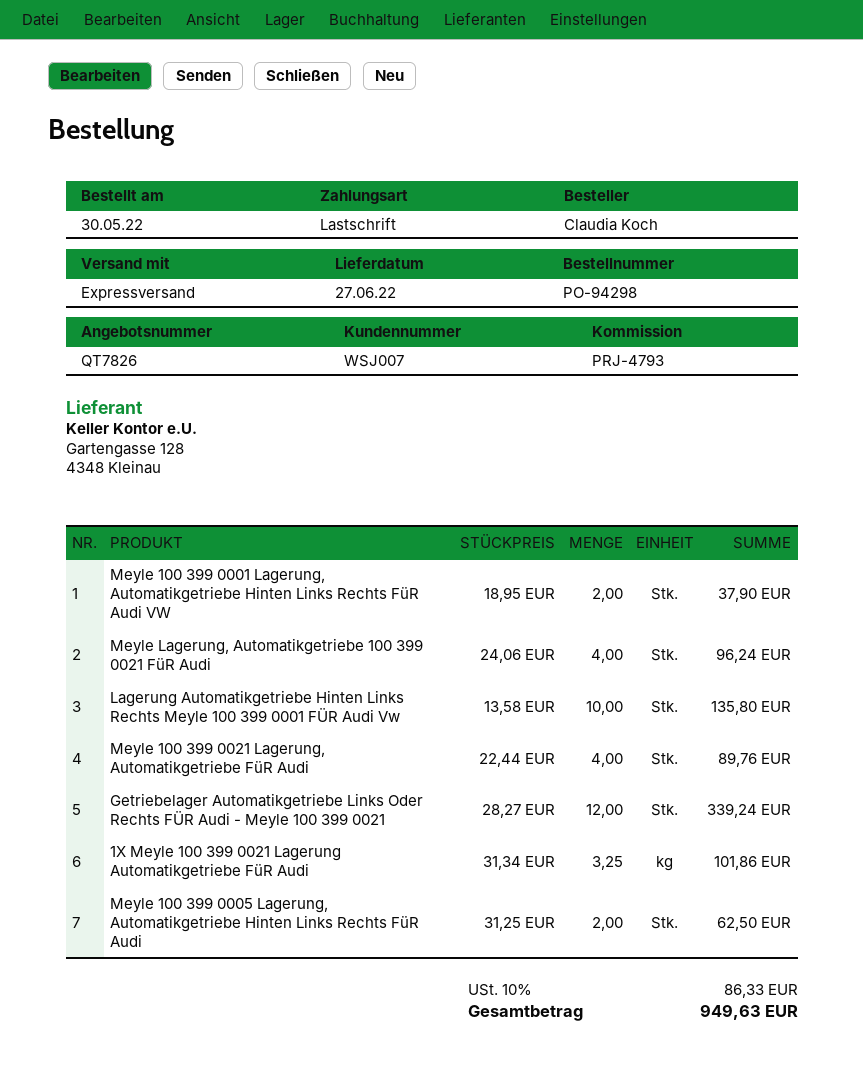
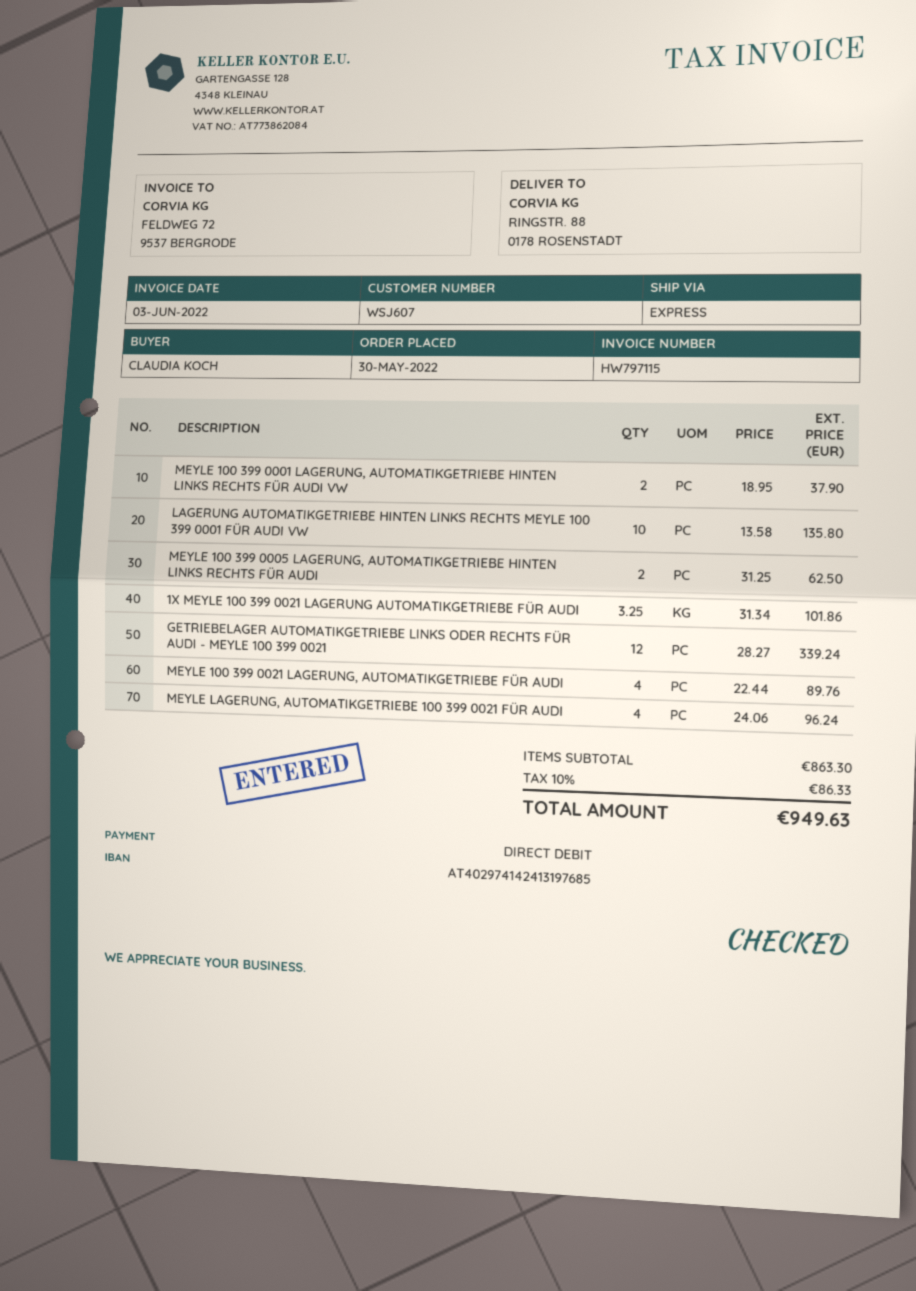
customer number: WSJ007 -> WSJ607

